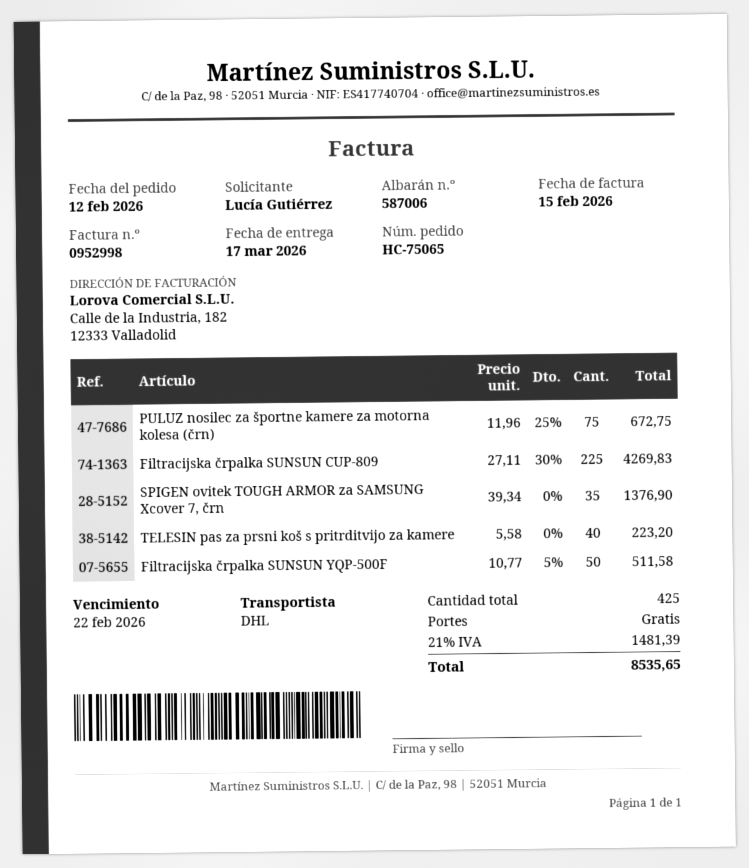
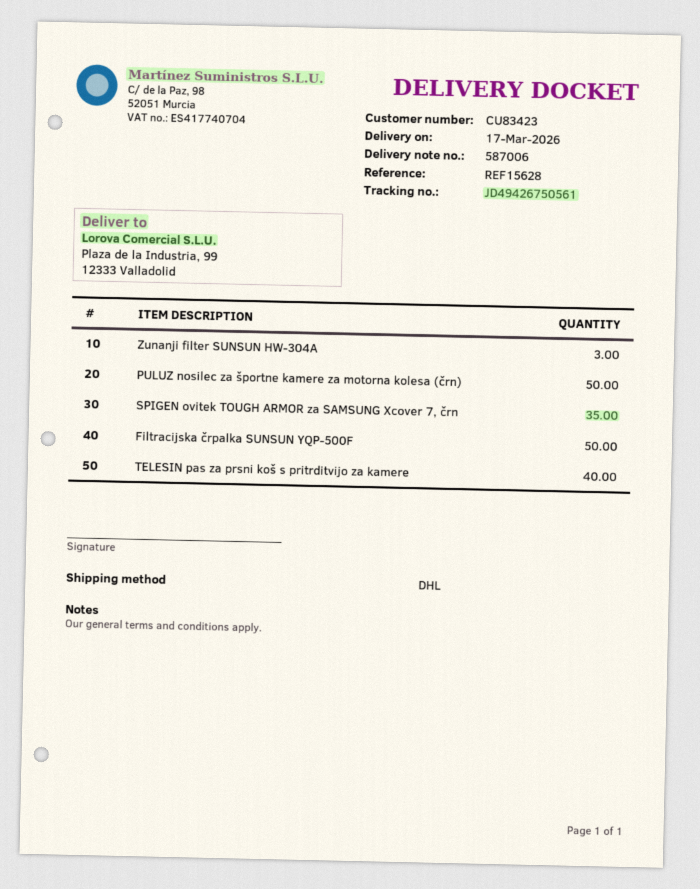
PULUZ nosilec za športne kamere za motorna kolesa (črn): 75 -> 50
Filtracijska črpalka SUNSUN CUP-809: 225 -> none
Zunanji filter SUNSUN HW-304A: none -> 3

